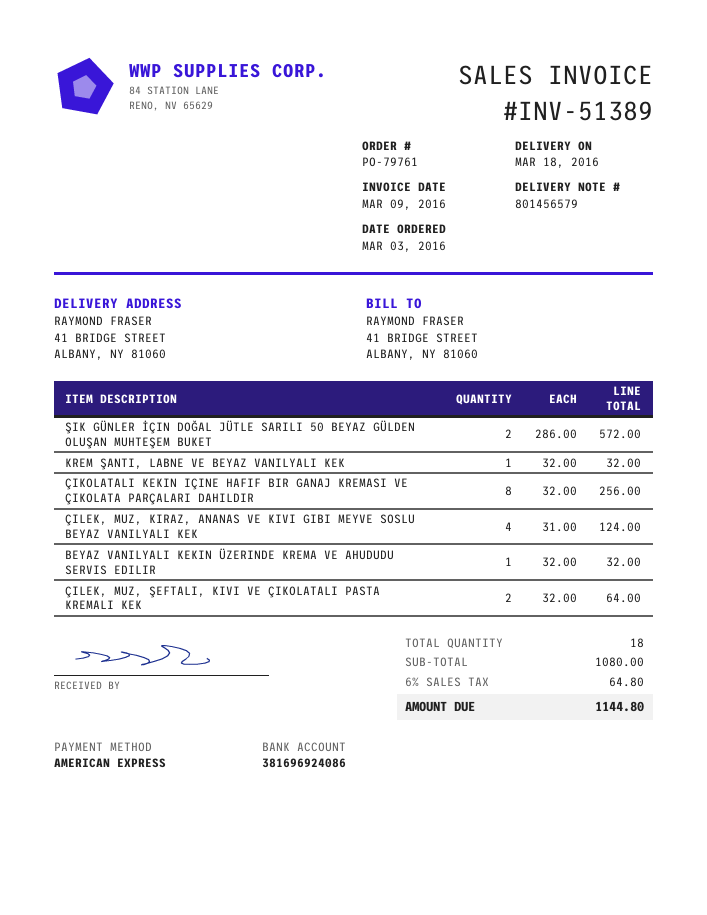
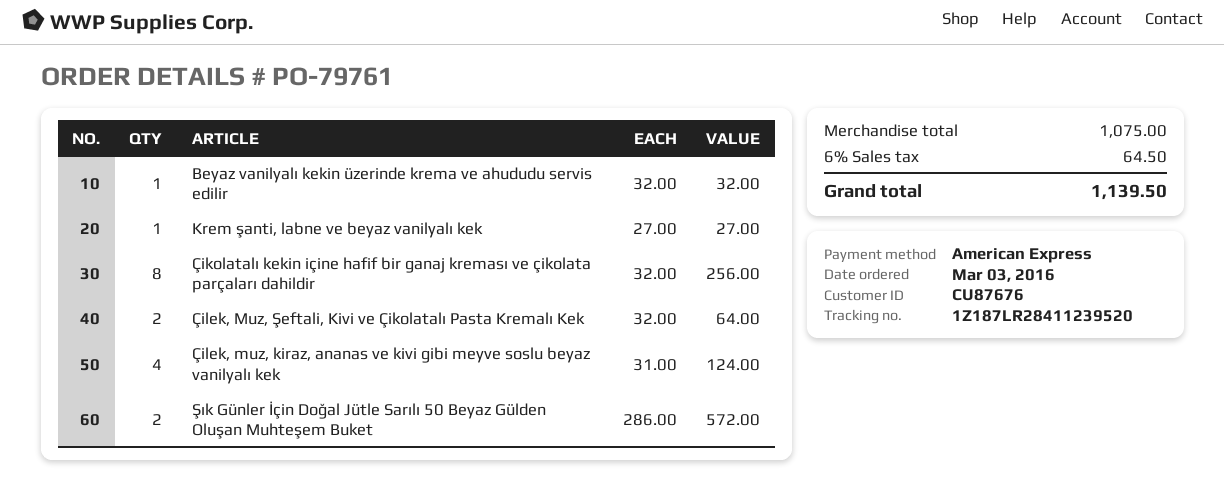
KREM ŞANTI, LABNE VE BEYAZ VANILYALI KEK: 1 x 32.00 = 32.00 -> 1 x 27.00 = 27.00
subtotal: 1080.00 -> 1075.00
tax: 6% = 64.80 -> 6% = 64.50
total: 1144.80 -> 1139.50

